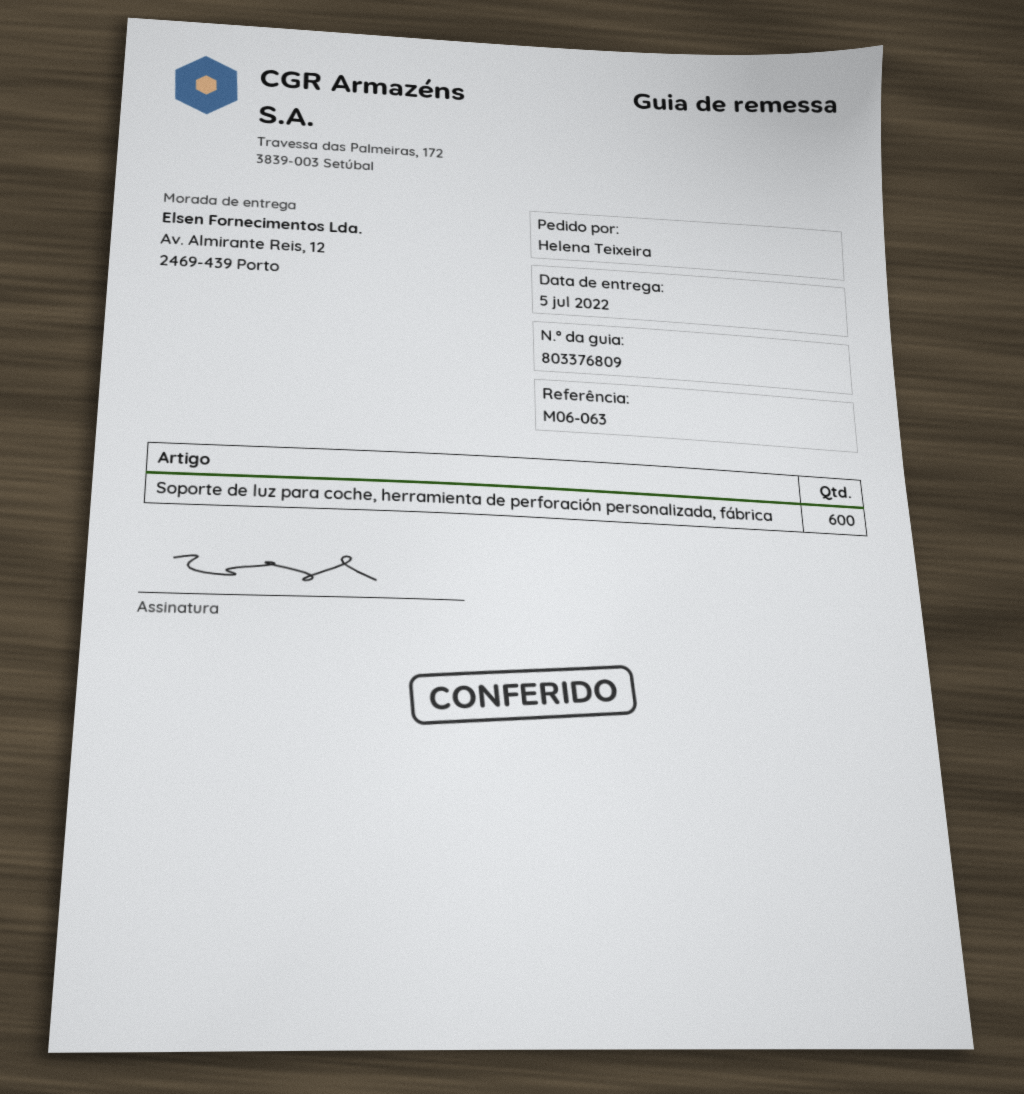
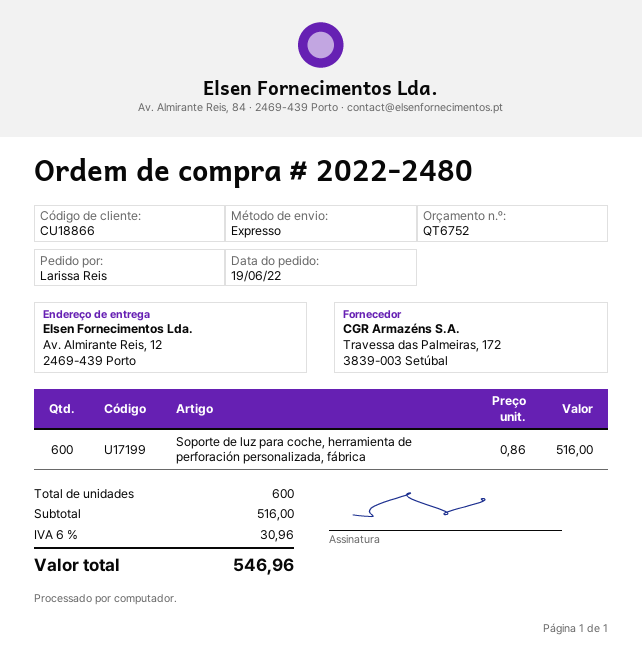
ordered by: Helena Teixeira -> Larissa Reis

